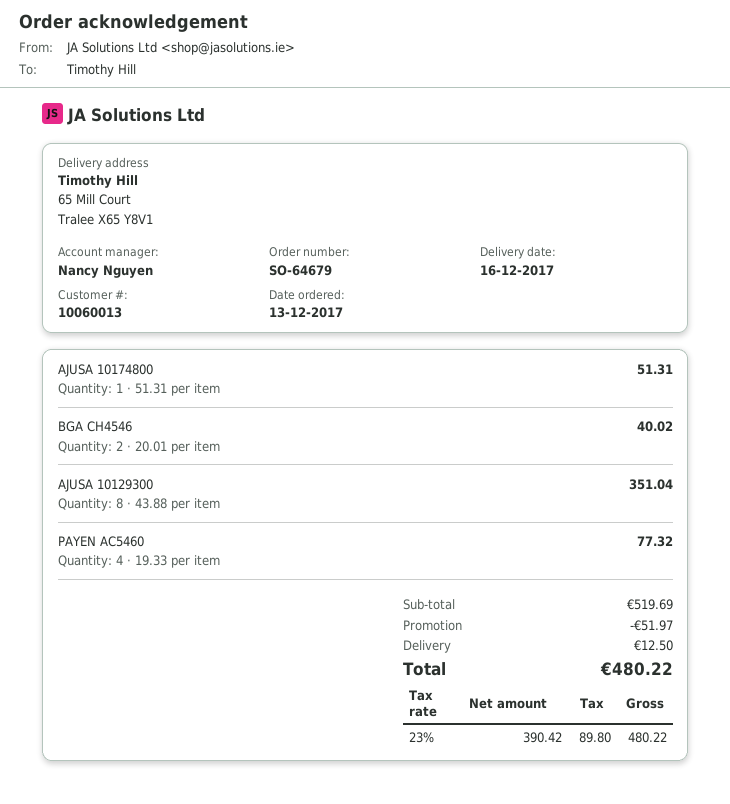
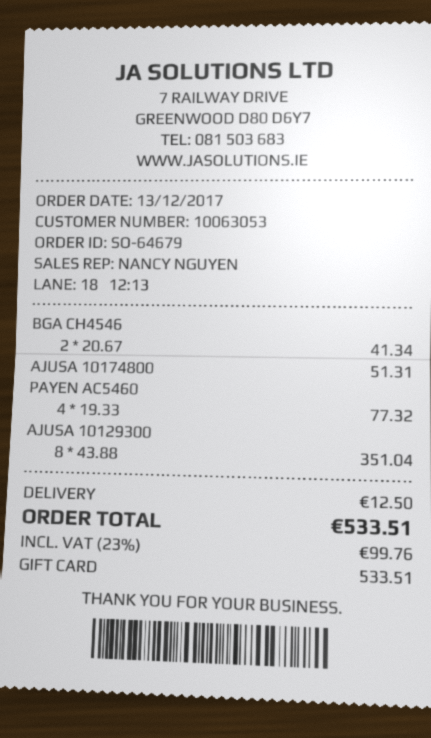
customer number: 10060013 -> 10063053
BGA CH4546: 2 x 20.01 = 40.02 -> 2 x 20.67 = 41.34
discount: 51.97 -> none
tax: 23% = 89.80 -> 23% = 99.76
total: 480.22 -> 533.51

